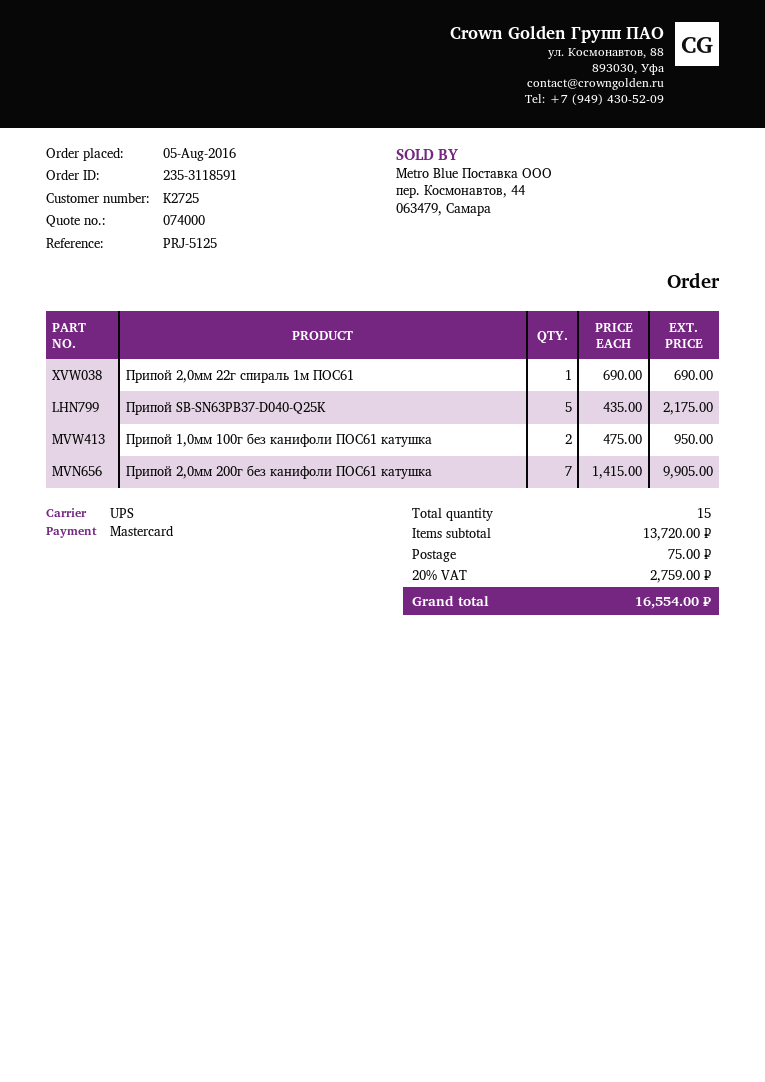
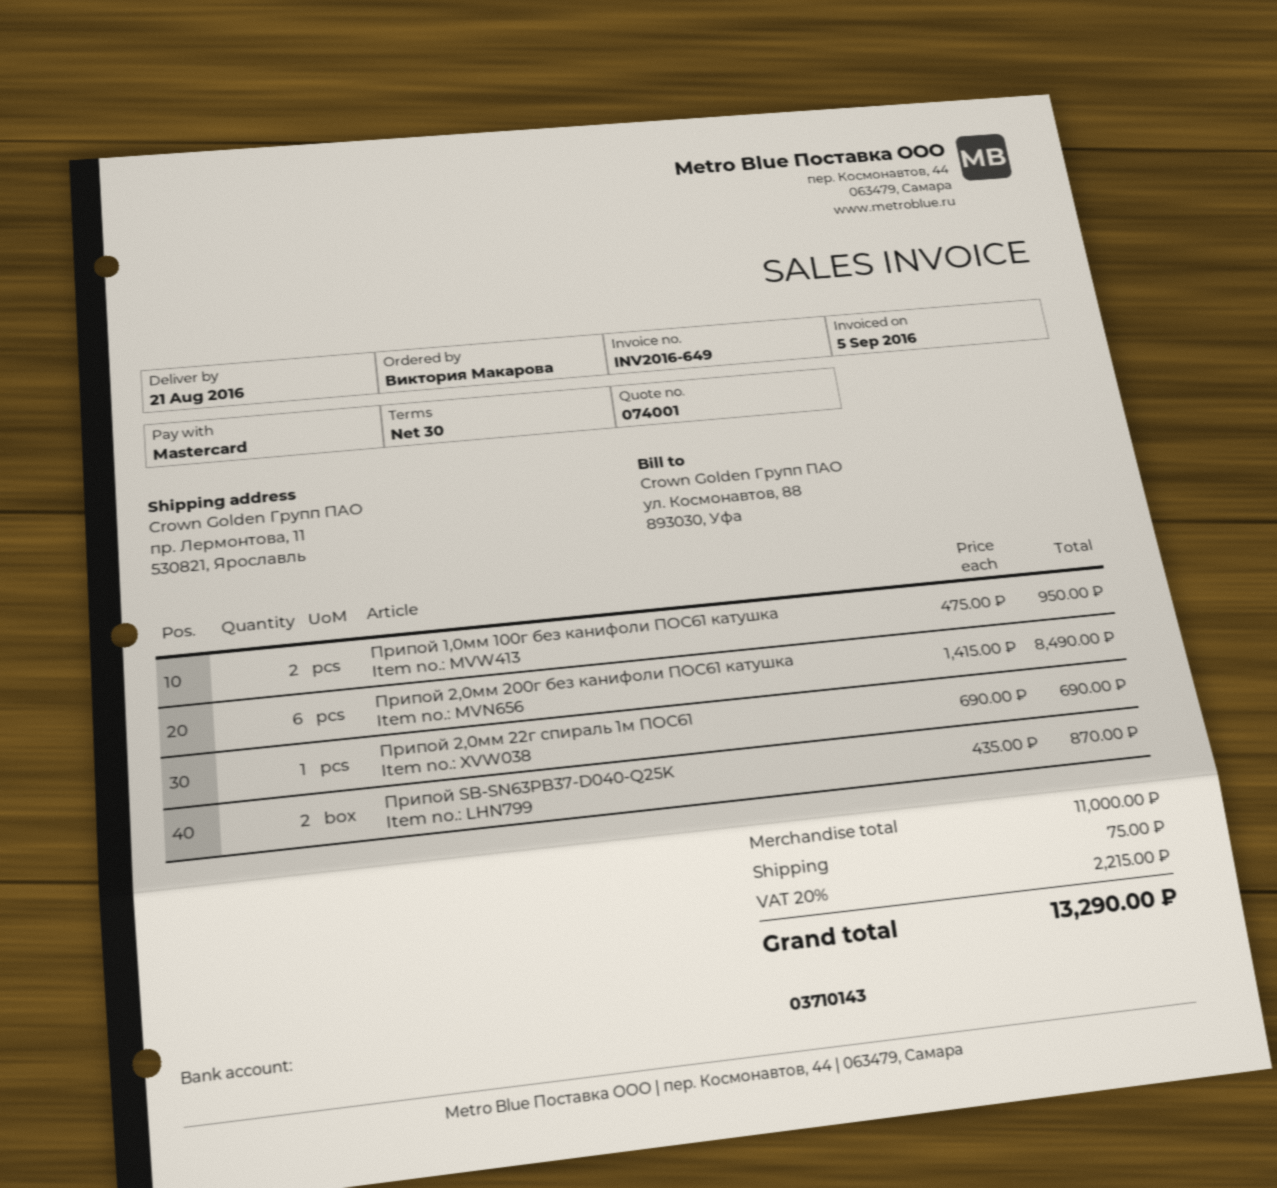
quote number: 074000 -> 074001
Припой SB-SN63PB37-D040-Q25K: 5 x 435.00 = 2175.00 -> 2 x 435.00 = 870.00
Припой 2,0мм 200г без канифоли ПОС61 катушка: 7 x 1415.00 = 9905.00 -> 6 x 1415.00 = 8490.00
subtotal: 13720.00 -> 11000.00
tax: 20% = 2759.00 -> 20% = 2215.00
total: 16554.00 -> 13290.00

